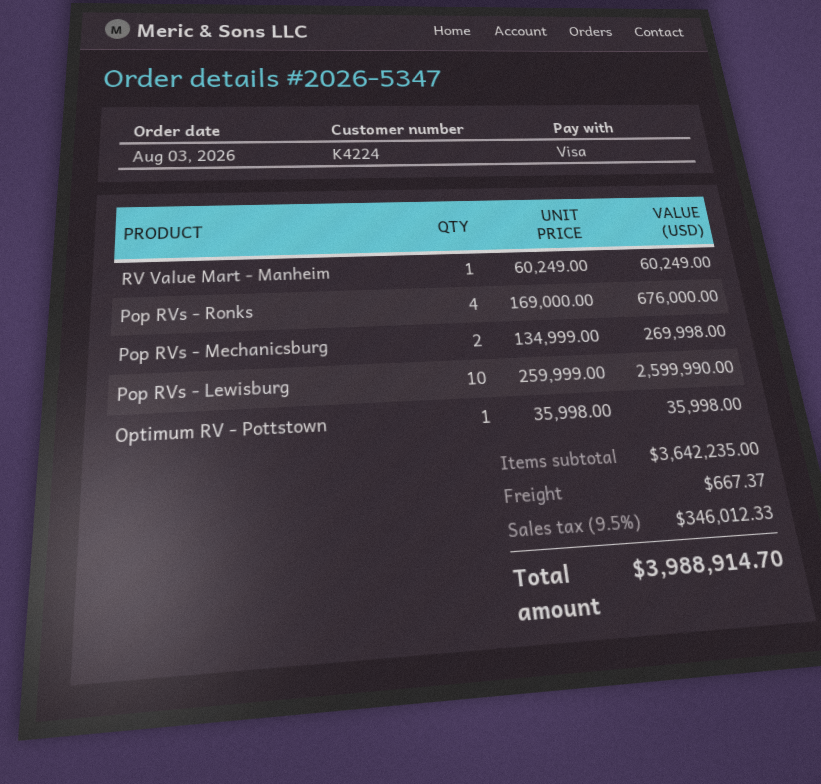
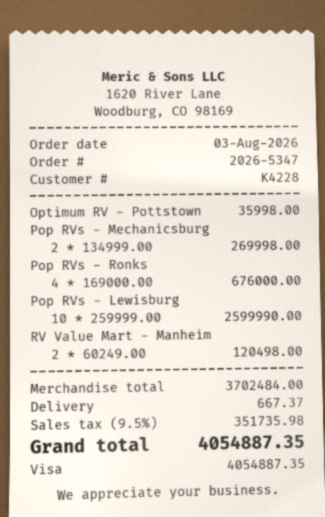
customer number: K4224 -> K4228
RV Value Mart - Manheim: 1 x 60249.00 = 60249.00 -> 2 x 60249.00 = 120498.00
subtotal: 3642235.00 -> 3702484.00
tax: 9.5% = 346012.33 -> 9.5% = 351735.98
total: 3988914.70 -> 4054887.35

